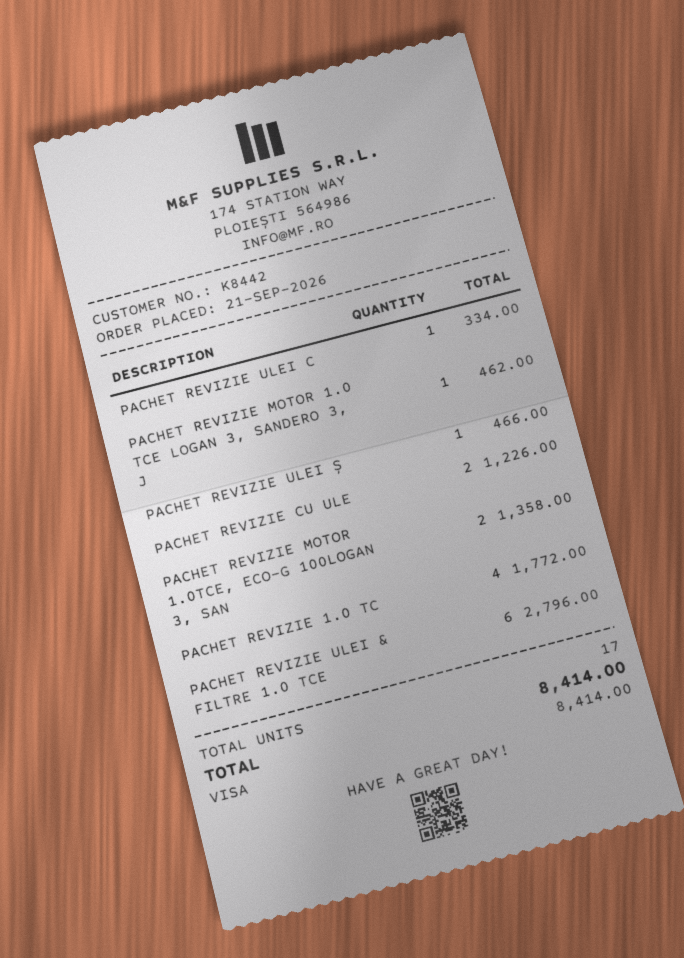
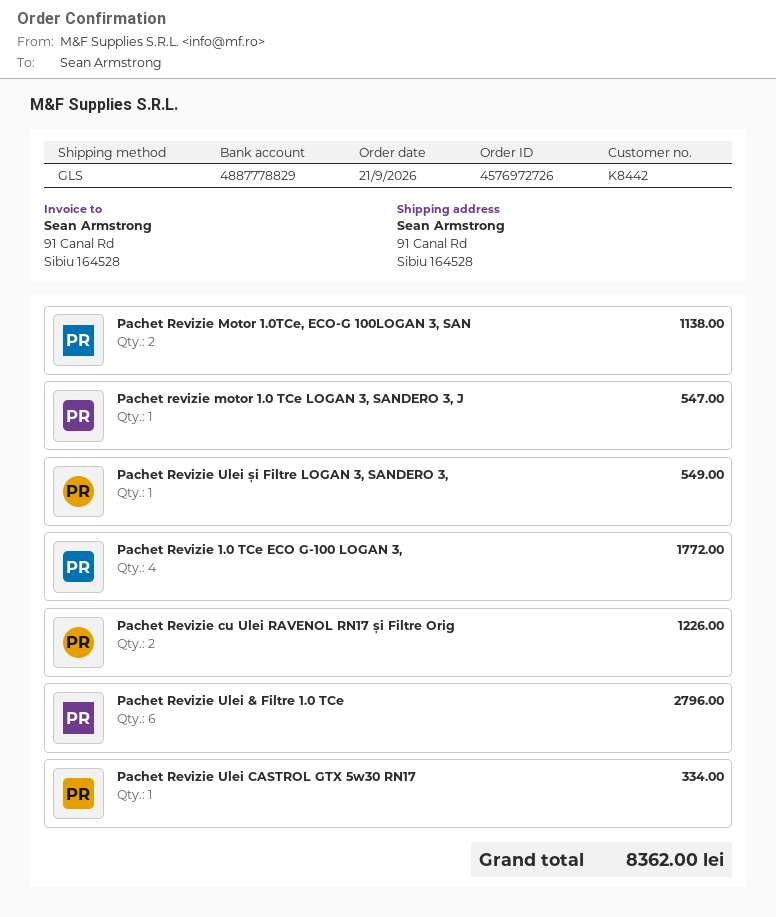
PACHET REVIZIE MOTOR 1.0 TCE LOGAN 3, SANDERO 3, J: 1 for 462.00 -> 1 for 547.00
PACHET REVIZIE ULEI Ș: 1 for 466.00 -> 1 for 549.00
PACHET REVIZIE MOTOR 1.0TCE, ECO-G 100LOGAN 3, SAN: 2 for 1358.00 -> 2 for 1138.00
total: 8414.00 -> 8362.00

